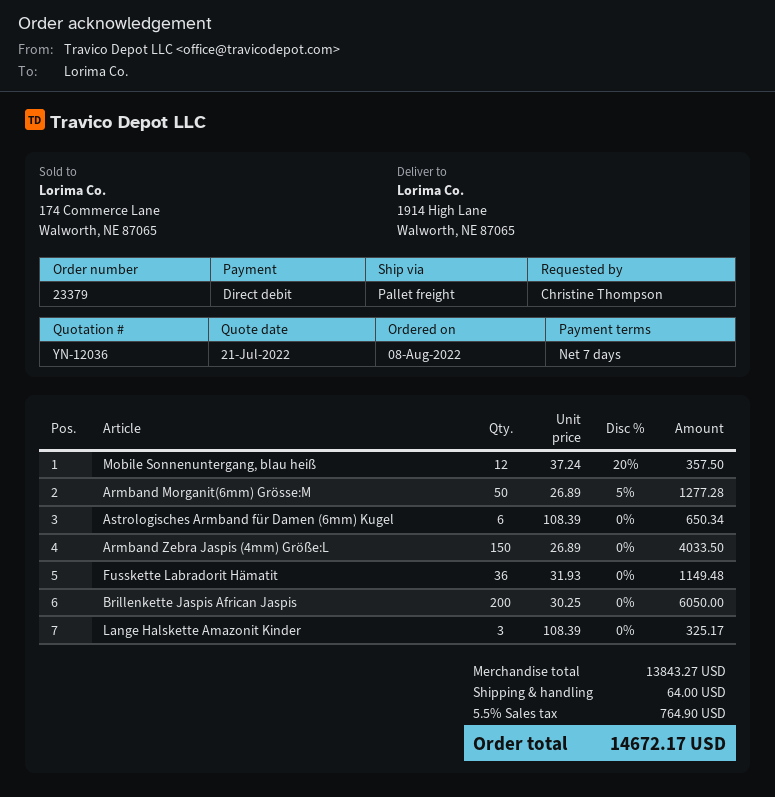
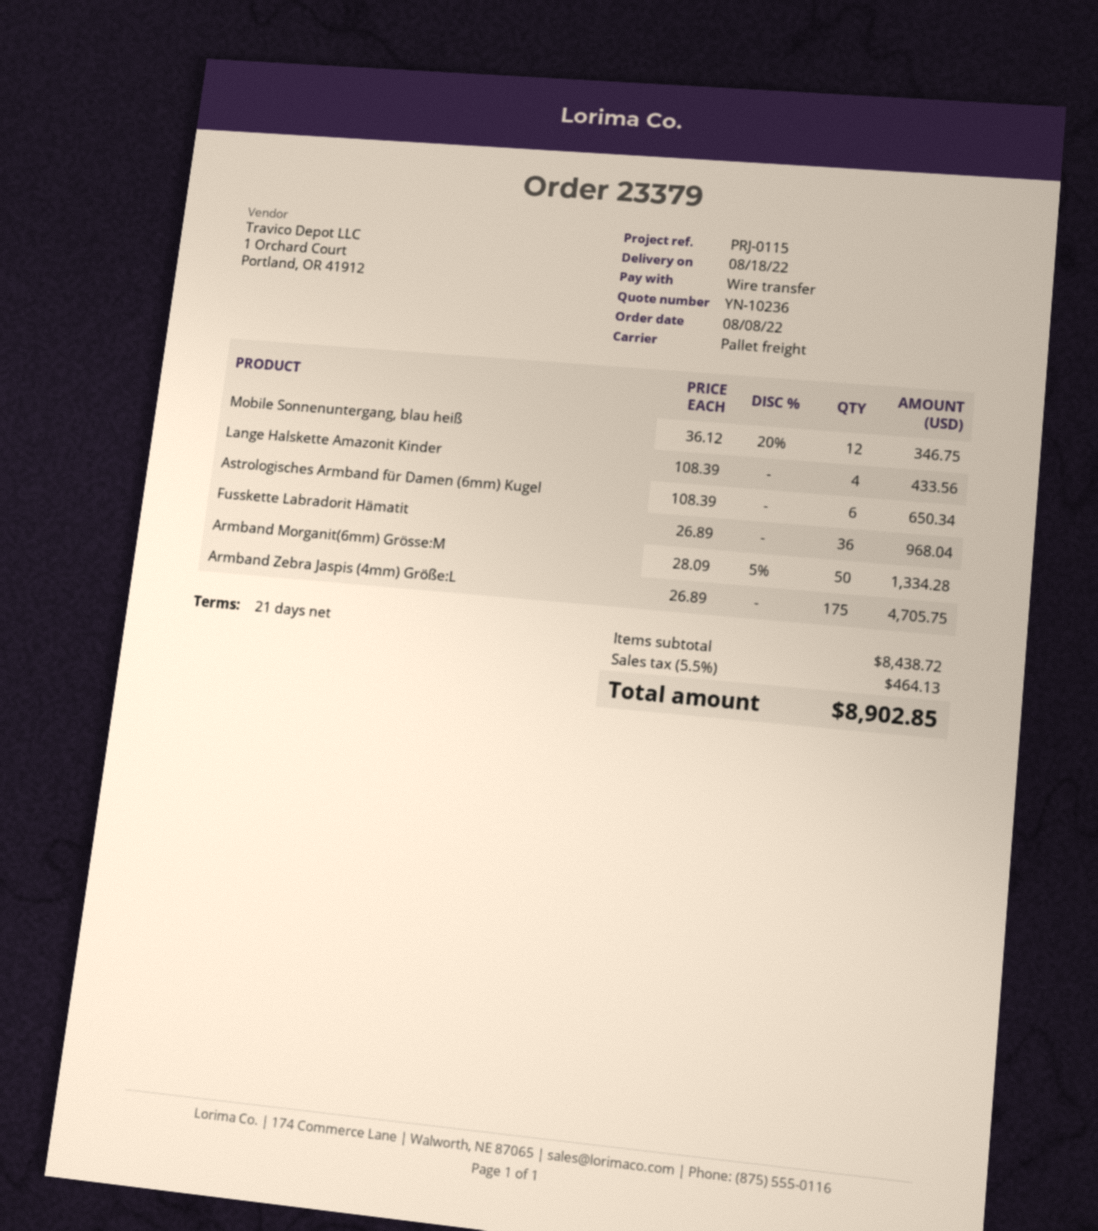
quote number: YN-12036 -> YN-10236
payment terms: 7 days -> 21 days
payment method: direct debit -> bank transfer
Mobile Sonnenuntergang, blau heiß: 12 x 37.24 - 20% = 357.50 -> 12 x 36.12 - 20% = 346.75
Armband Morganit(6mm) Grösse:M: 50 x 26.89 - 5% = 1277.28 -> 50 x 28.09 - 5% = 1334.28
Armband Zebra Jaspis (4mm) Größe:L: 150 x 26.89 = 4033.50 -> 175 x 26.89 = 4705.75
Fusskette Labradorit Hämatit: 36 x 31.93 = 1149.48 -> 36 x 26.89 = 968.04
Brillenkette Jaspis African Jaspis: 200 x 30.25 = 6050.00 -> none
Lange Halskette Amazonit Kinder: 3 x 108.39 = 325.17 -> 4 x 108.39 = 433.56
subtotal: 13843.27 -> 8438.72
shipping: 64.00 -> none
tax: 5.5% = 764.90 -> 5.5% = 464.13
total: 14672.17 -> 8902.85

